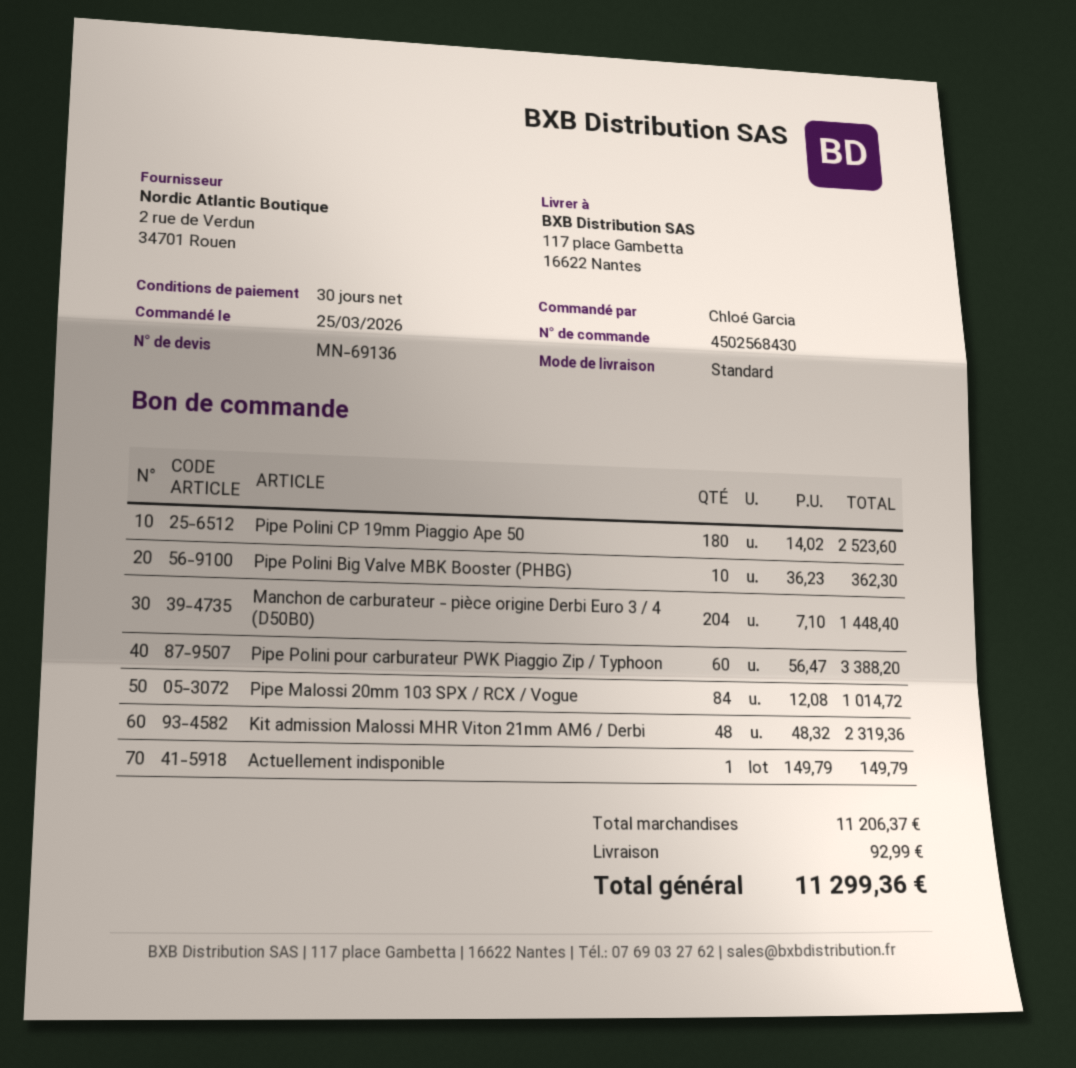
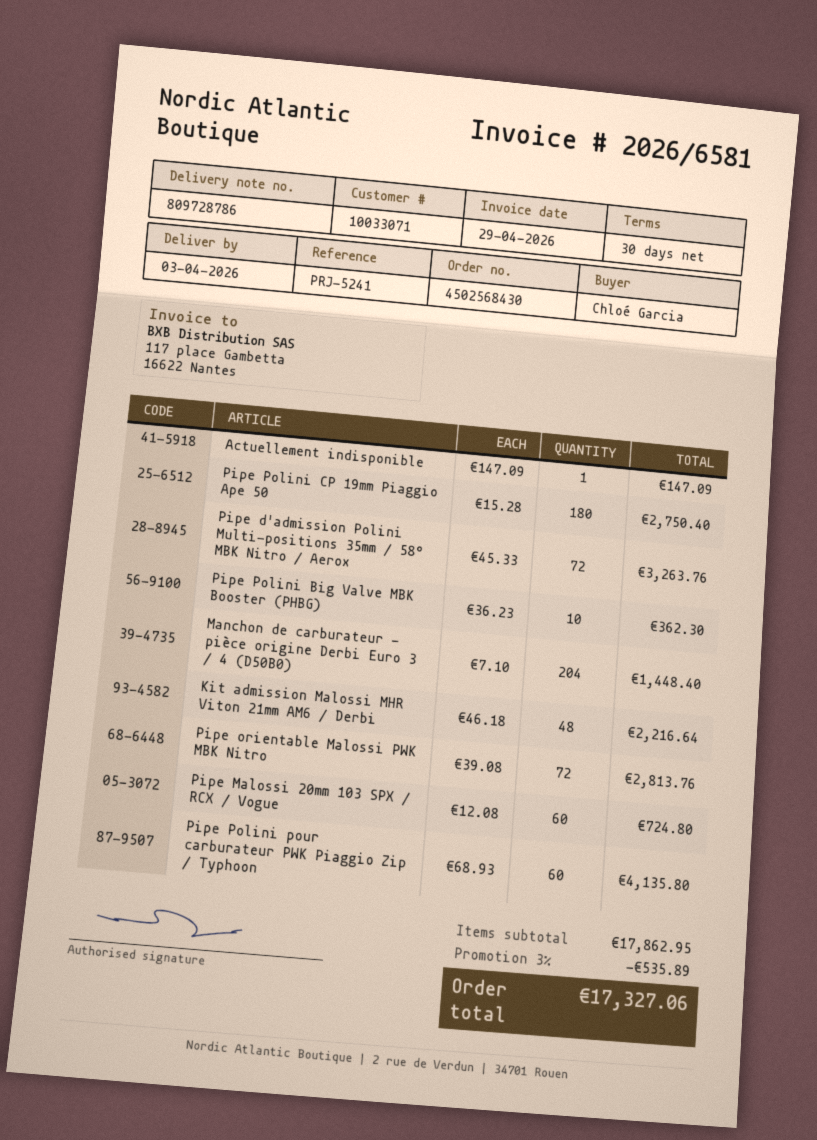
Pipe Polini CP 19mm Piaggio Ape 50: 180 x 14.02 = 2523.60 -> 180 x 15.28 = 2750.40
Pipe Polini pour carburateur PWK Piaggio Zip / Typhoon: 60 x 56.47 = 3388.20 -> 60 x 68.93 = 4135.80
Pipe Malossi 20mm 103 SPX / RCX / Vogue: 84 x 12.08 = 1014.72 -> 60 x 12.08 = 724.80
Kit admission Malossi MHR Viton 21mm AM6 / Derbi: 48 x 48.32 = 2319.36 -> 48 x 46.18 = 2216.64
Actuellement indisponible: 1 x 149.79 = 149.79 -> 1 x 147.09 = 147.09
Pipe d'admission Polini Multi-positions 35mm / 58° MBK Nitro / Aerox: none -> 72 x 45.33 = 3263.76
Pipe orientable Malossi PWK MBK Nitro: none -> 72 x 39.08 = 2813.76
subtotal: 11206.37 -> 17862.95
discount: none -> 3% = 535.89
shipping: 92.99 -> none
total: 11299.36 -> 17327.06

